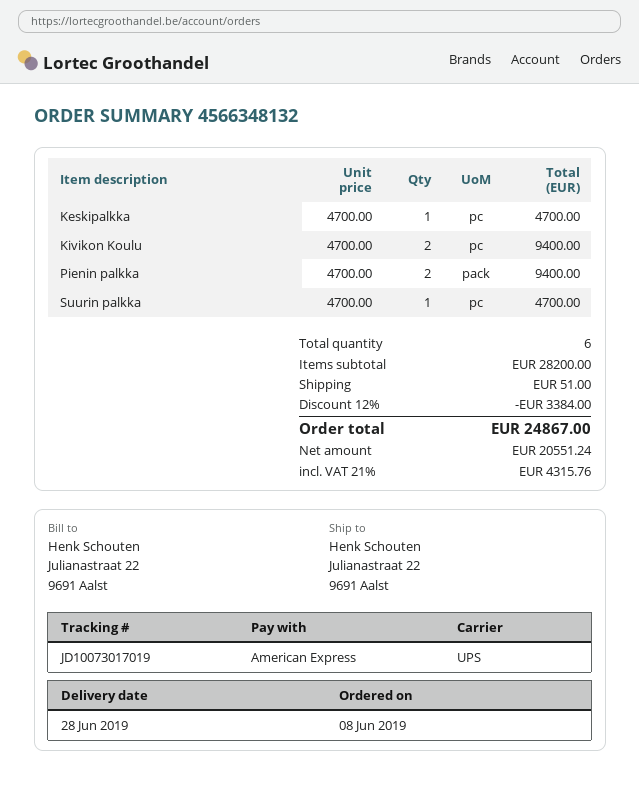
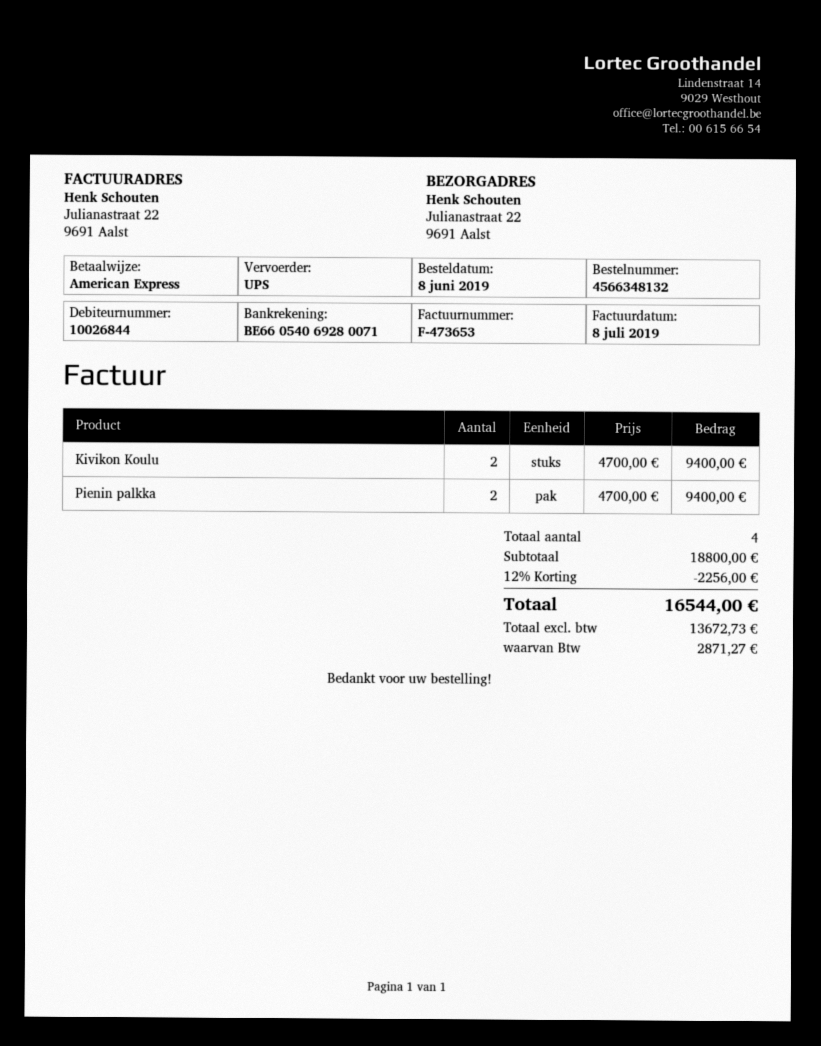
Keskipalkka: 1 x 4700.00 = 4700.00 -> none
Suurin palkka: 1 x 4700.00 = 4700.00 -> none
total quantity: 6 -> 4
subtotal: 28200.00 -> 18800.00
discount: 12% = 3384.00 -> 12% = 2256.00
shipping: 51.00 -> none
net: 20551.24 -> 13672.73
tax: 4315.76 -> 2871.27
total: 24867.00 -> 16544.00

